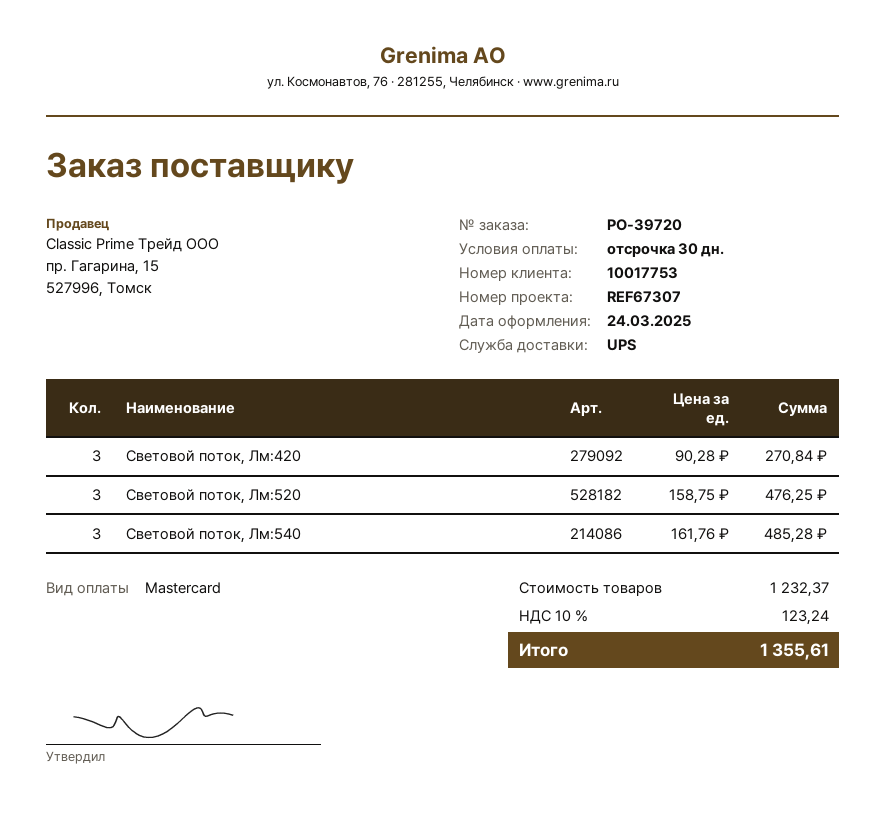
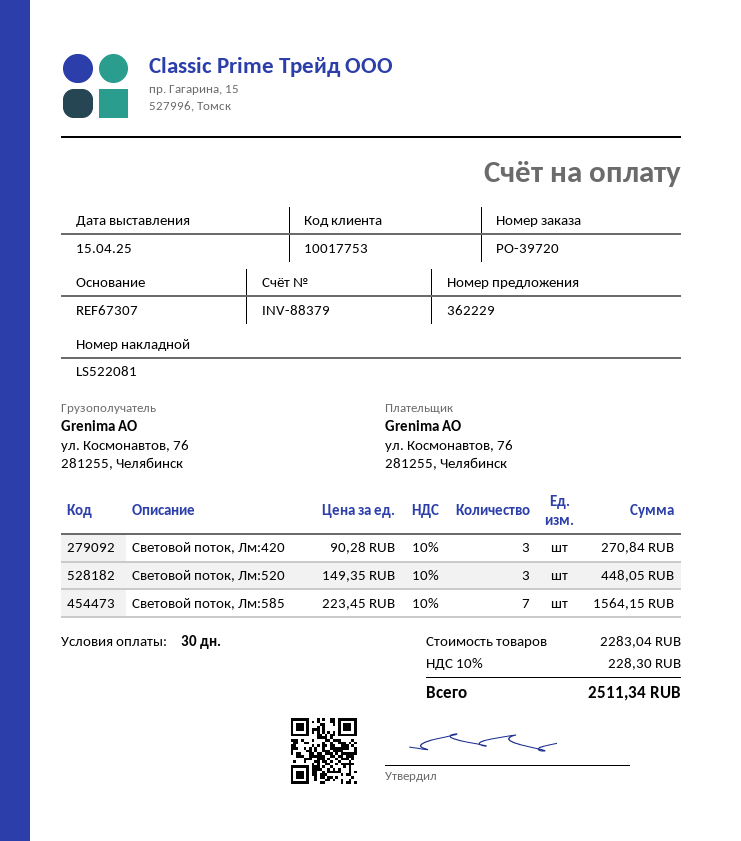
Световой поток, Лм:520: 3 x 158.75 = 476.25 -> 3 x 149.35 = 448.05
Световой поток, Лм:540: 3 x 161.76 = 485.28 -> none
Световой поток, Лм:585: none -> 7 x 223.45 = 1564.15
subtotal: 1232.37 -> 2283.04
tax: 10% = 123.24 -> 10% = 228.30
total: 1355.61 -> 2511.34

